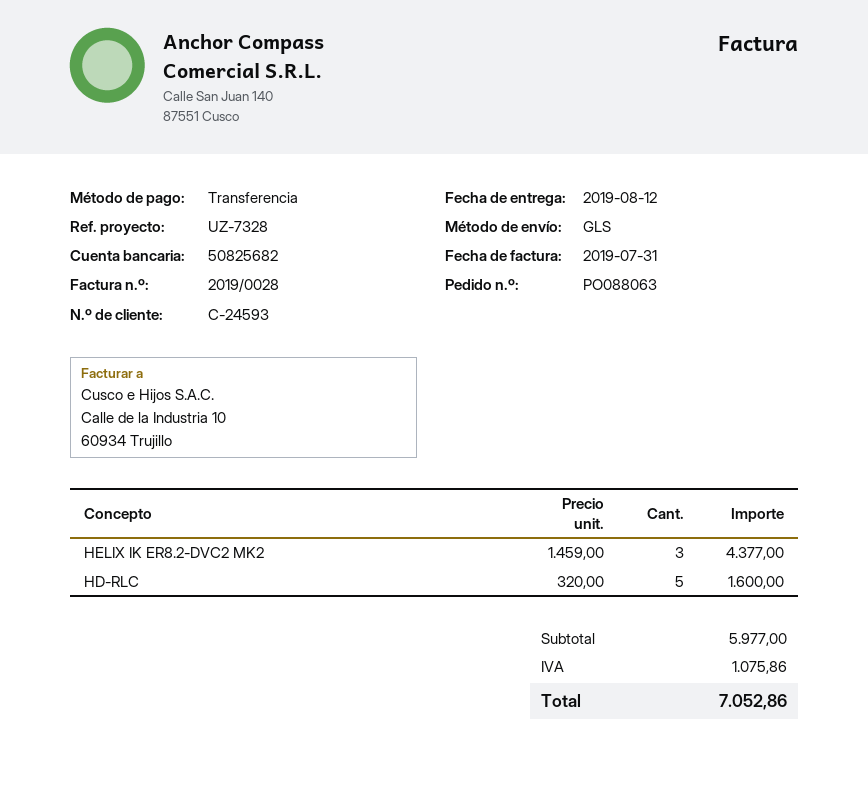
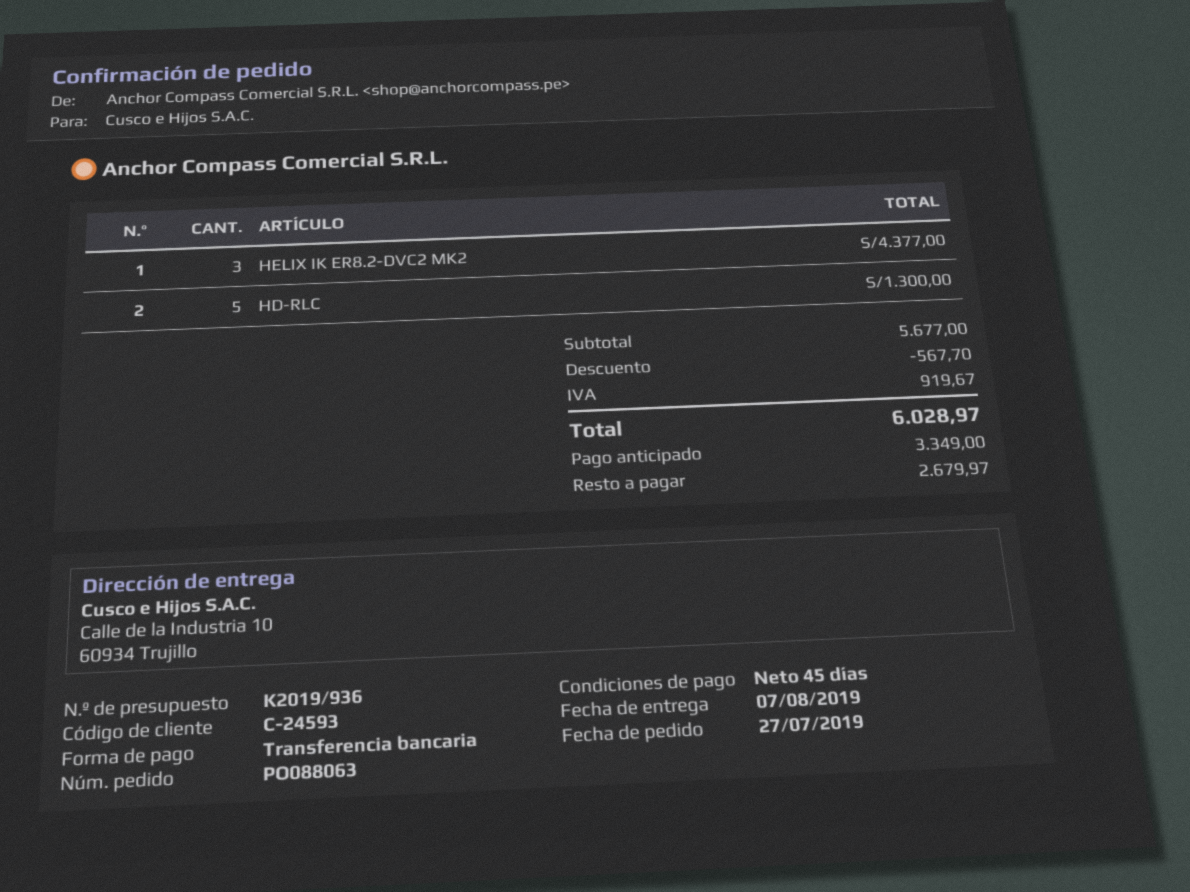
delivery date: 2019-08-12 -> 2019-08-07
HD-RLC: 5 for 1600.00 -> 5 for 1300.00
subtotal: 5977.00 -> 5677.00
discount: none -> 567.70
tax: 1075.86 -> 919.67
total: 7052.86 -> 6028.97

